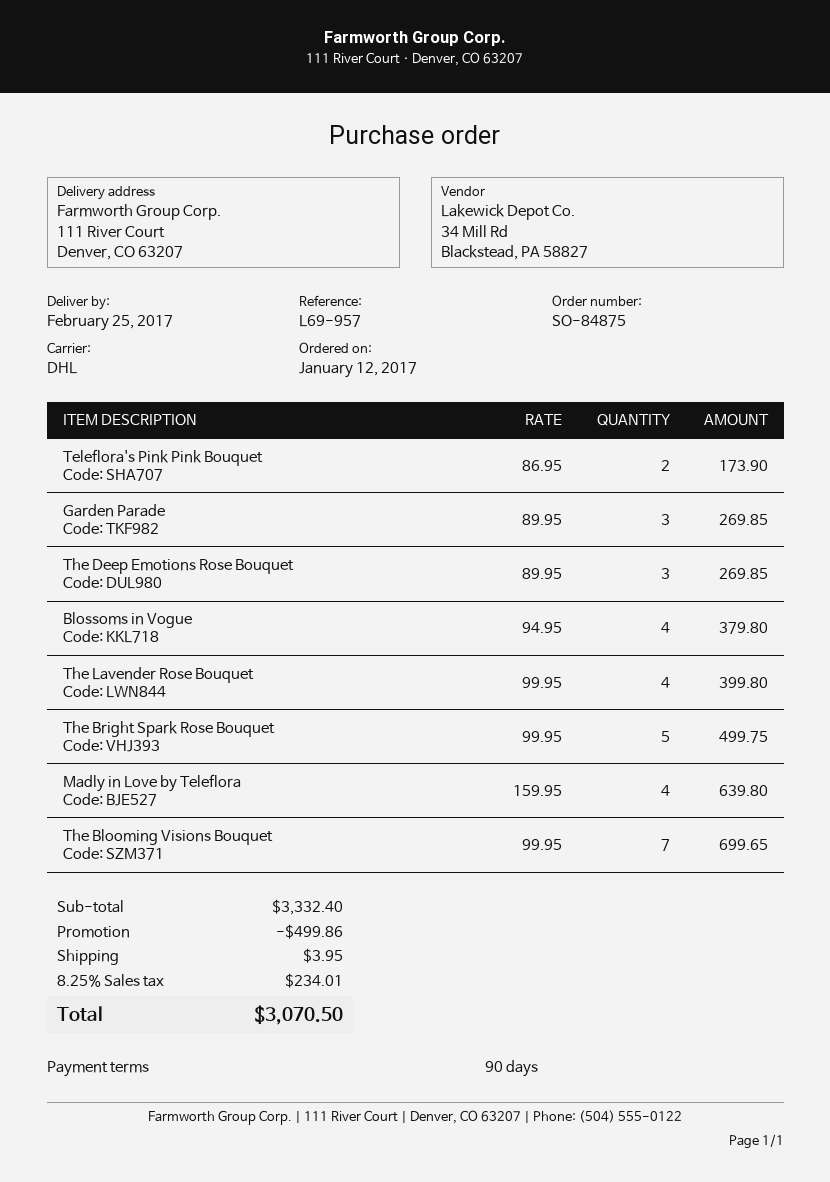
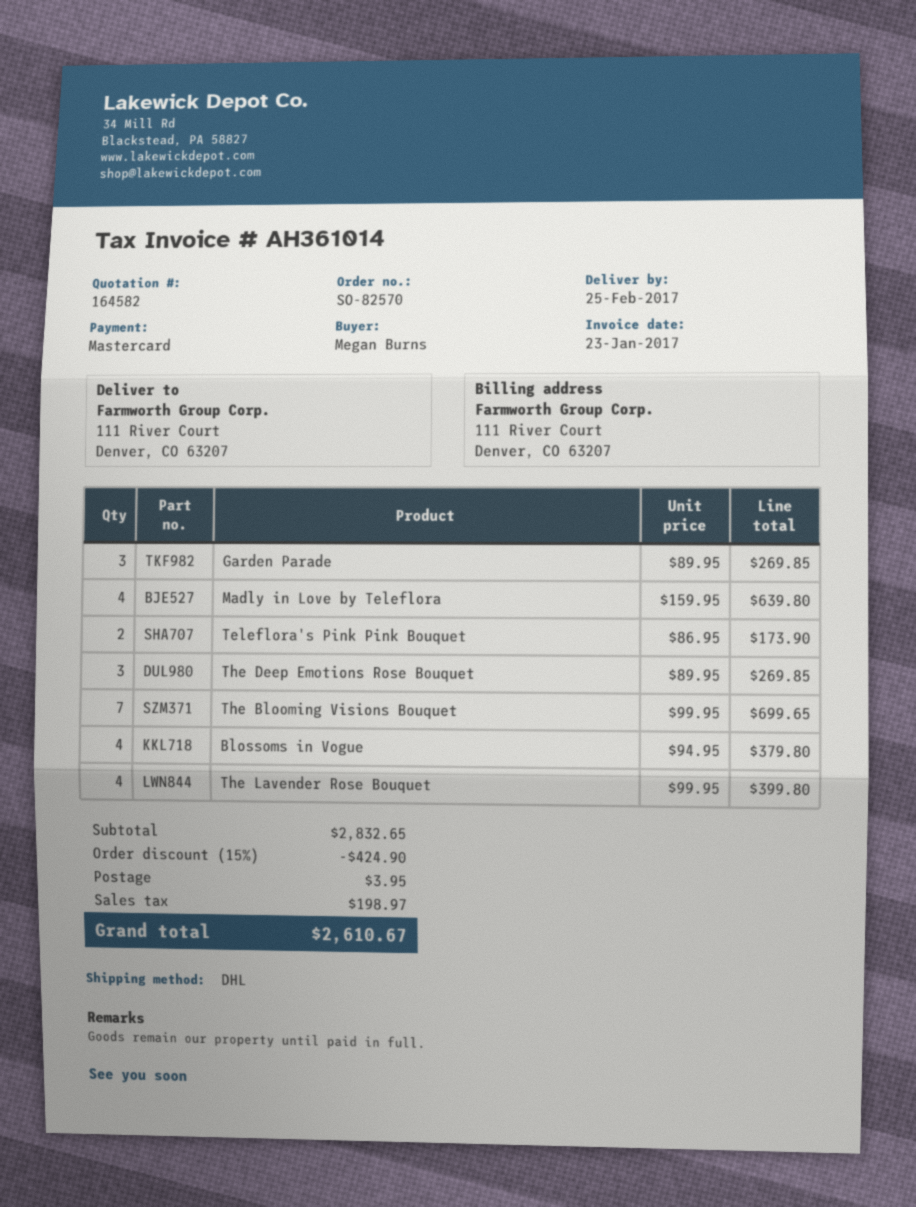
order number: SO-84875 -> SO-82570
The Bright Spark Rose Bouquet: 5 x 99.95 = 499.75 -> none
subtotal: 3332.40 -> 2832.65
discount: 499.86 -> 424.90
tax: 234.01 -> 198.97
total: 3070.50 -> 2610.67

